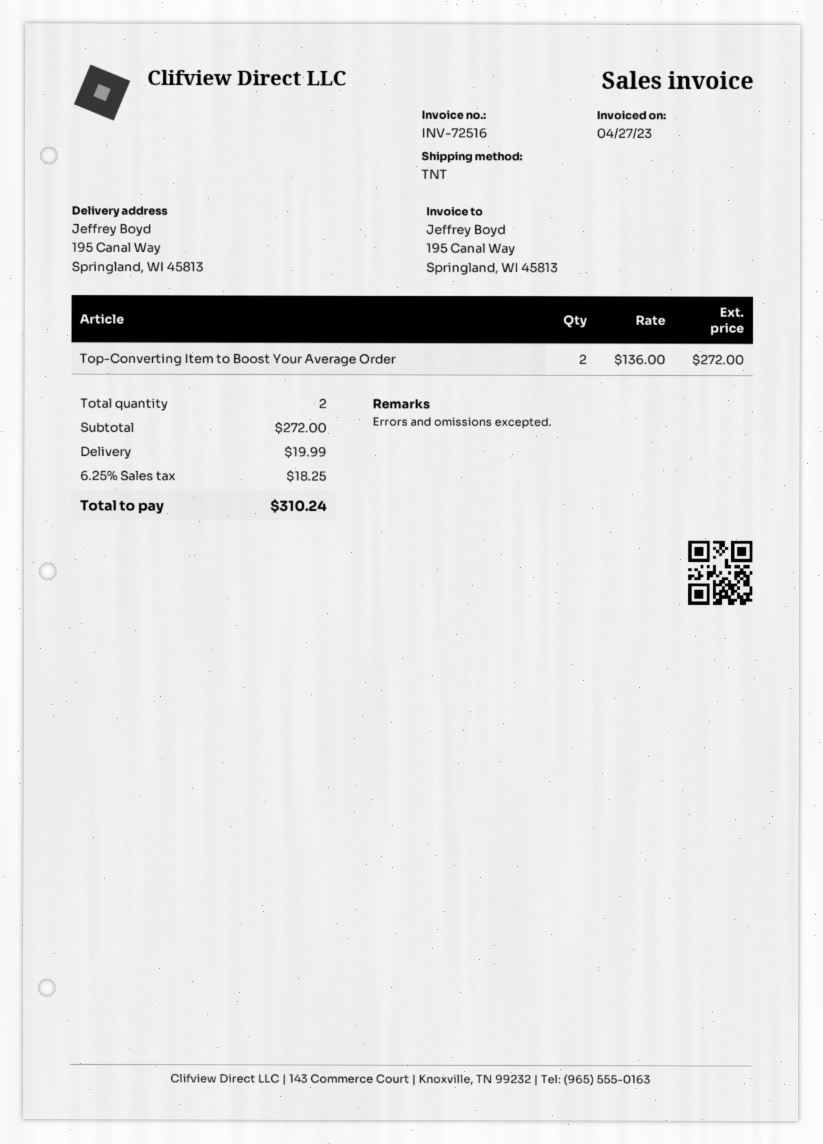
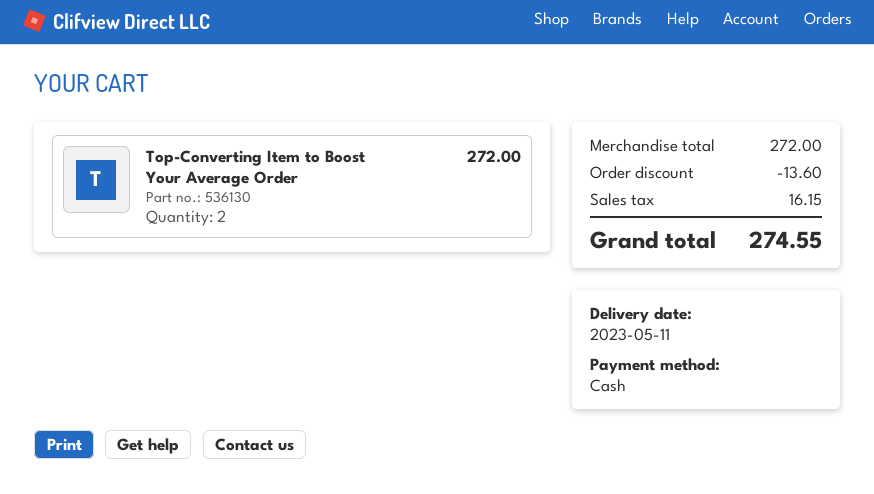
discount: none -> 13.60
shipping: 19.99 -> none
tax: 18.25 -> 16.15
total: 310.24 -> 274.55

